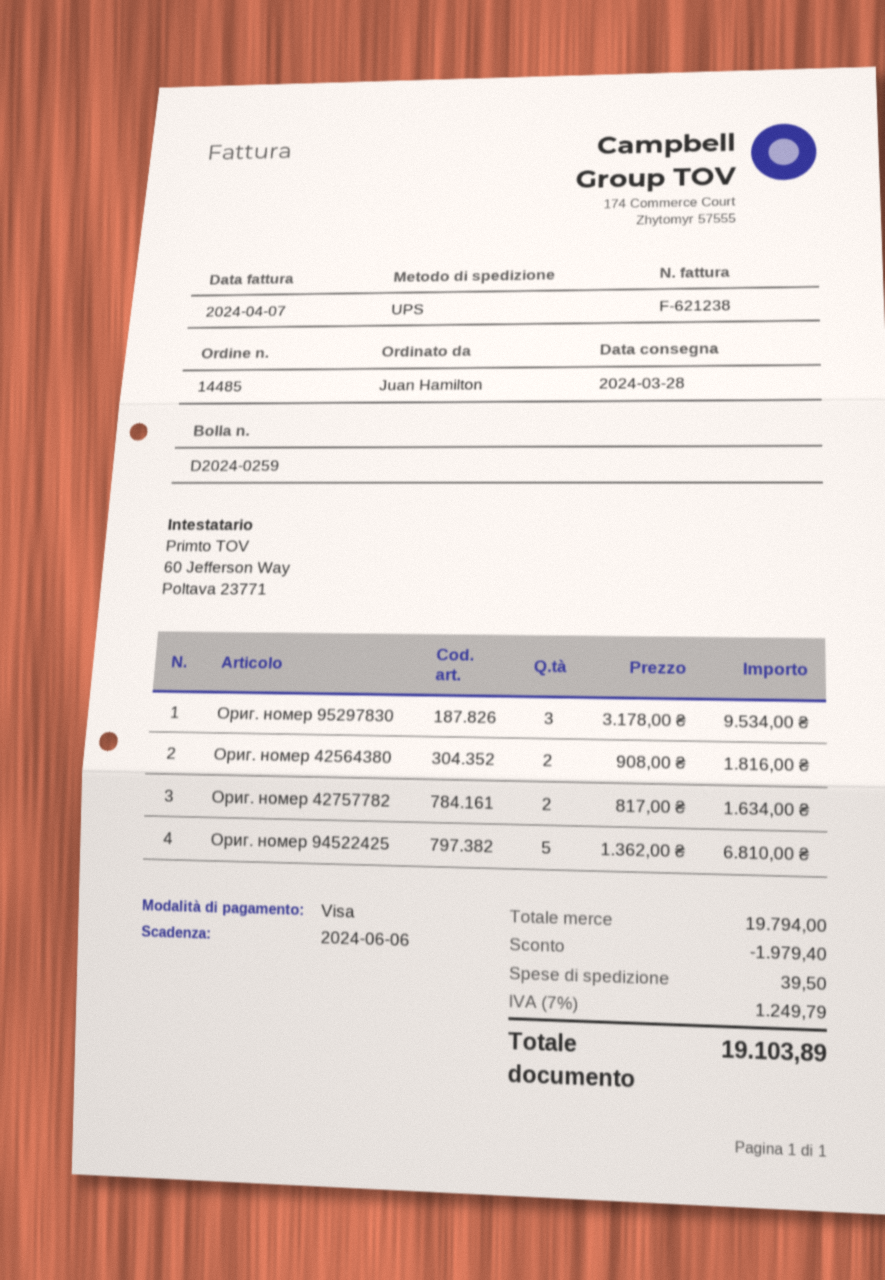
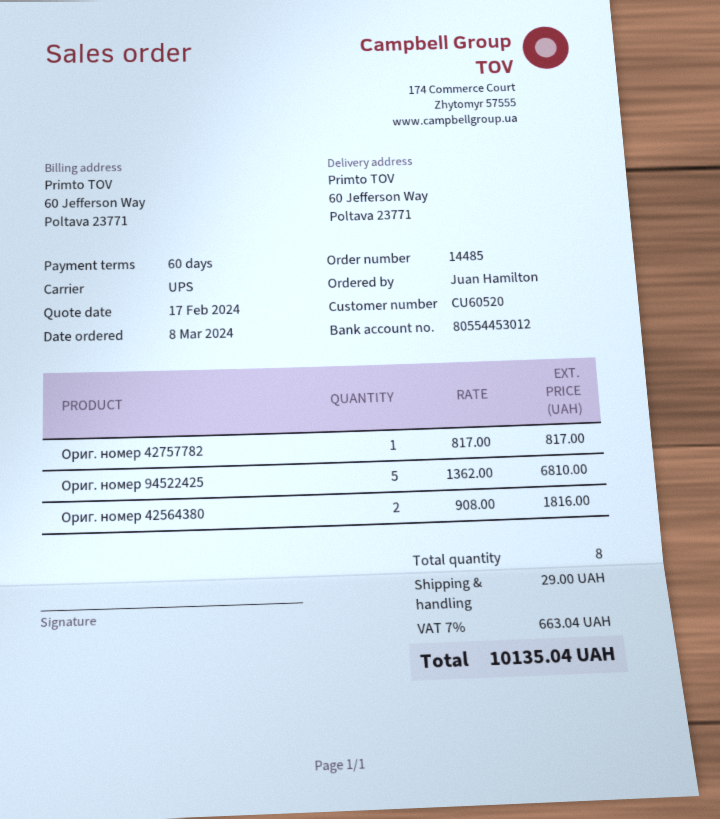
Ориг. номер 95297830: 3 x 3178.00 = 9534.00 -> none
Ориг. номер 42757782: 2 x 817.00 = 1634.00 -> 1 x 817.00 = 817.00
discount: 1979.40 -> none
shipping: 39.50 -> 29.00
tax: 7% = 1249.79 -> 7% = 663.04
total: 19103.89 -> 10135.04

